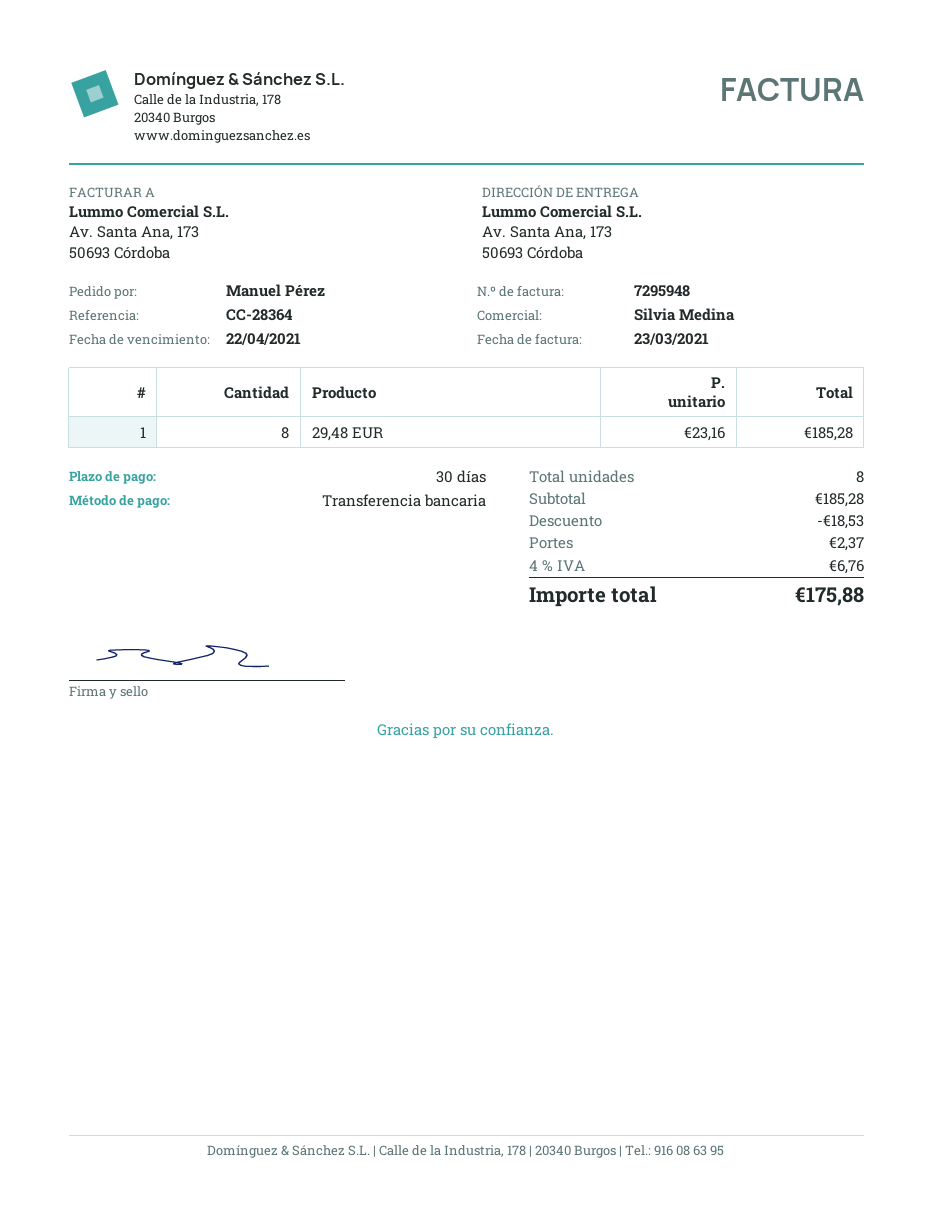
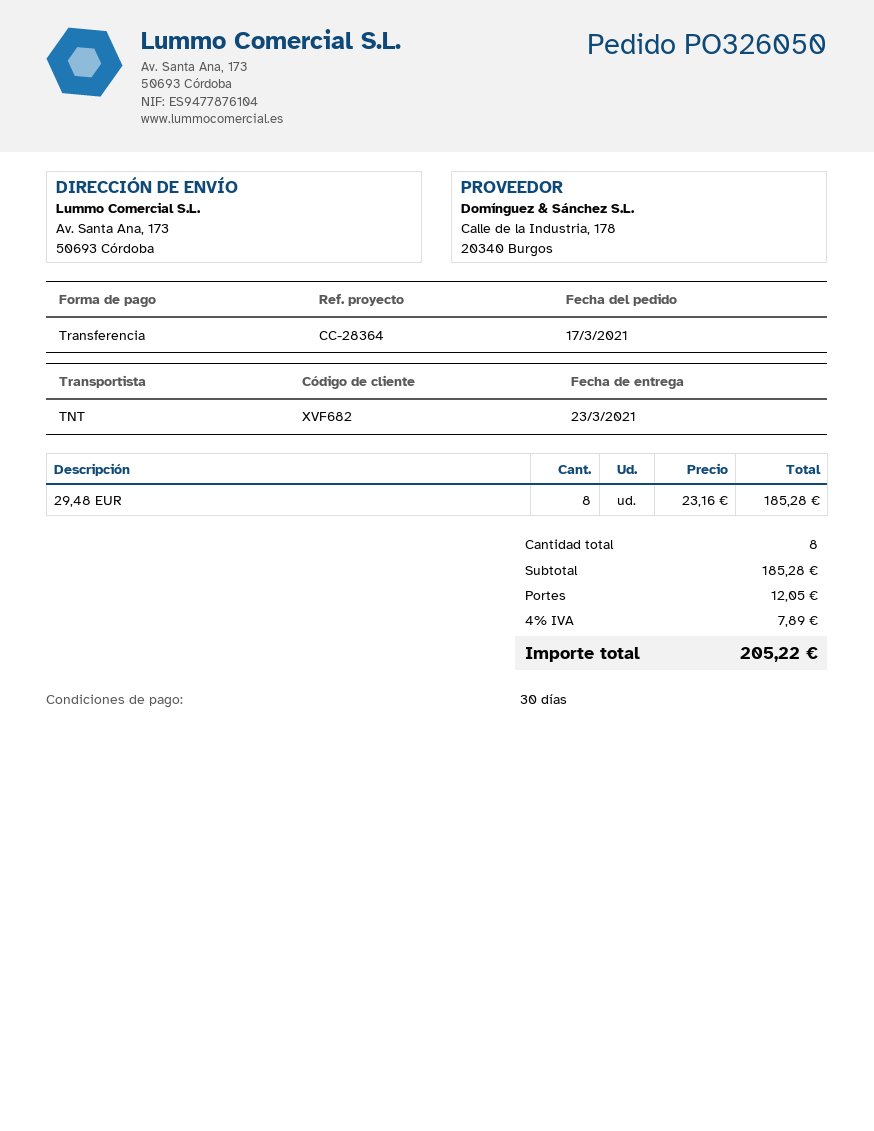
discount: 18.53 -> none
shipping: 2.37 -> 12.05
tax: 4% = 6.76 -> 4% = 7.89
total: 175.88 -> 205.22

